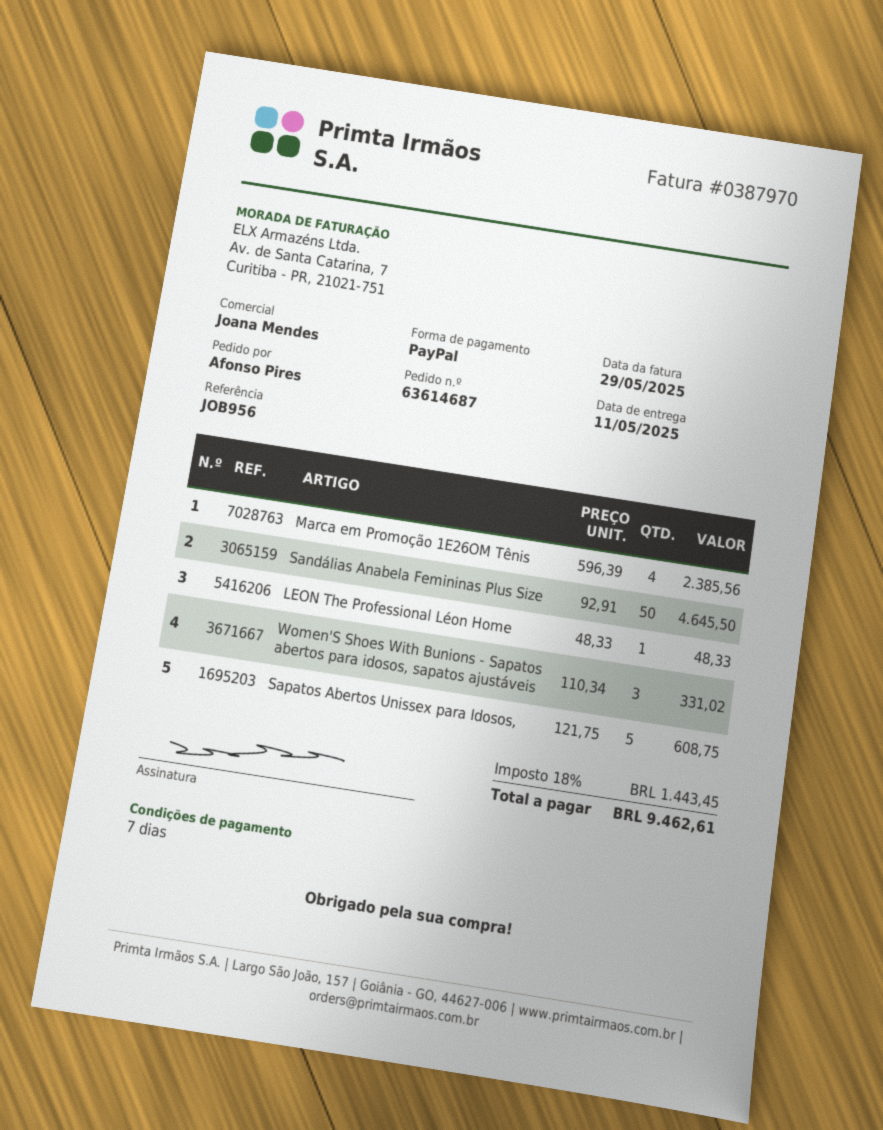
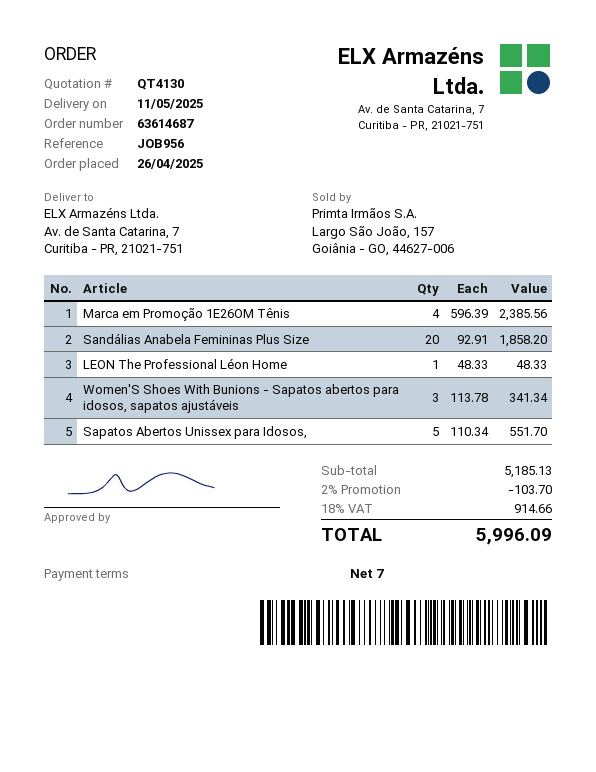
Sandálias Anabela Femininas Plus Size: 50 x 92.91 = 4645.50 -> 20 x 92.91 = 1858.20
Women'S Shoes With Bunions - Sapatos abertos para idosos, sapatos ajustáveis: 3 x 110.34 = 331.02 -> 3 x 113.78 = 341.34
Sapatos Abertos Unissex para Idosos,: 5 x 121.75 = 608.75 -> 5 x 110.34 = 551.70
discount: none -> 2% = 103.70
tax: 18% = 1443.45 -> 18% = 914.66
total: 9462.61 -> 5996.09

